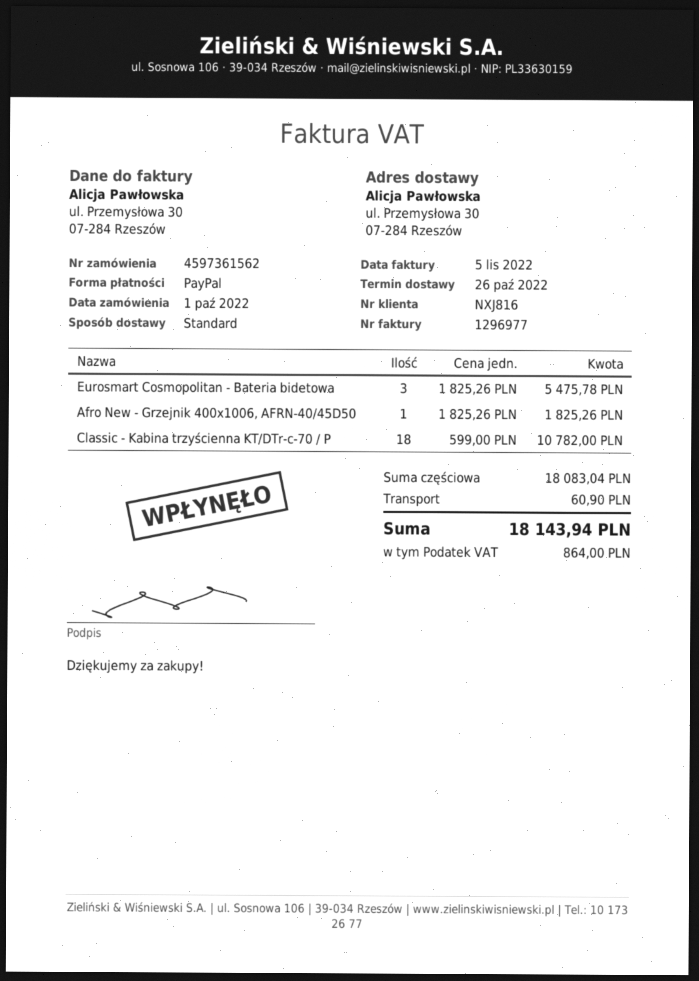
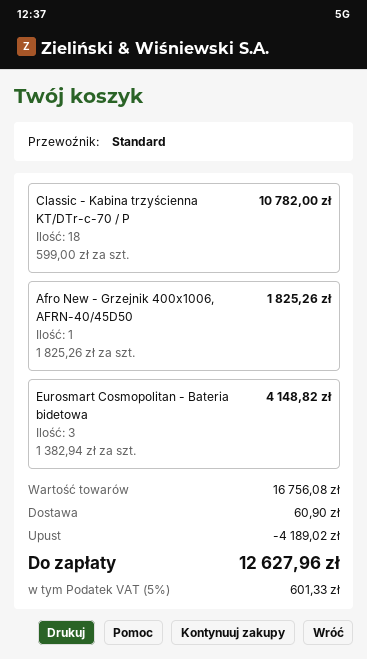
Eurosmart Cosmopolitan - Bateria bidetowa: 3 x 1825.26 = 5475.78 -> 3 x 1382.94 = 4148.82
subtotal: 18083.04 -> 16756.08
discount: none -> 4189.02
tax: 864.00 -> 601.33
total: 18143.94 -> 12627.96

